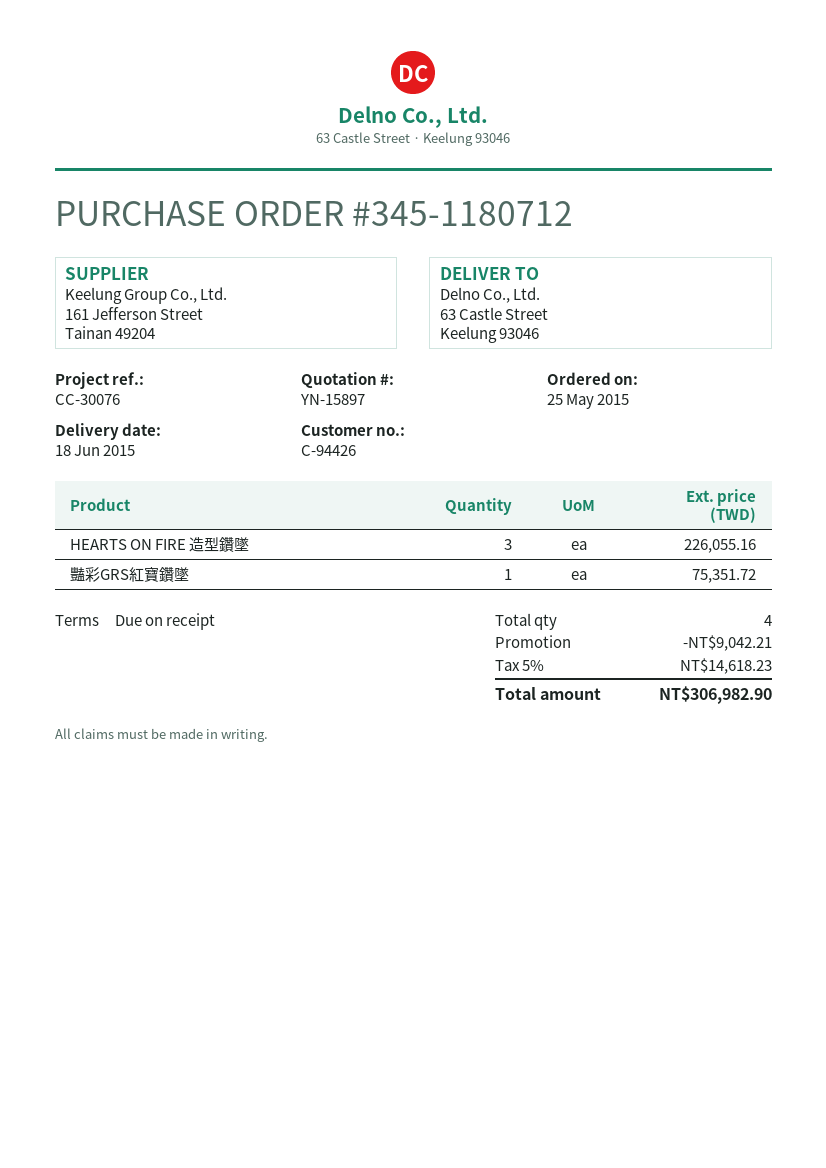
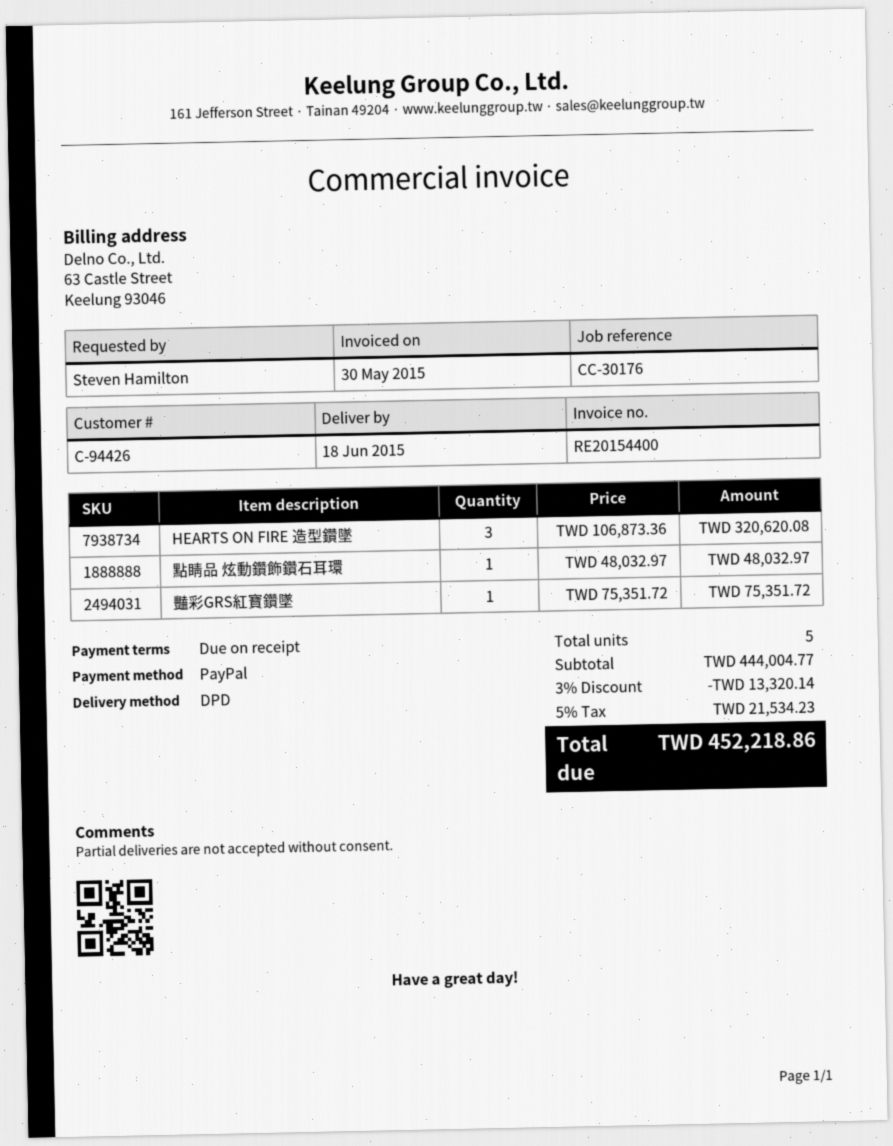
reference: CC-30076 -> CC-30176
HEARTS ON FIRE 造型鑽墜: 3 for 226055.16 -> 3 for 320620.08
點睛品 炫動鑽飾鑽石耳環: none -> 1 for 48032.97
total quantity: 4 -> 5
discount: 9042.21 -> 13320.14
tax: 5% = 14618.23 -> 5% = 21534.23
total: 306982.90 -> 452218.86

